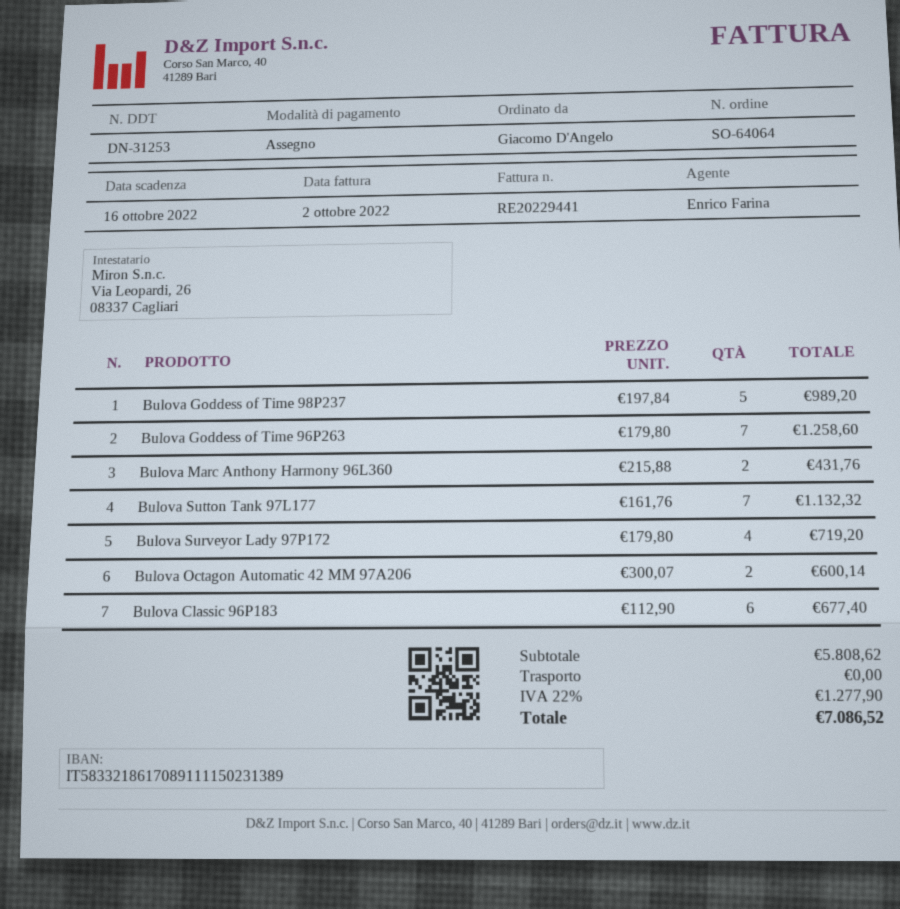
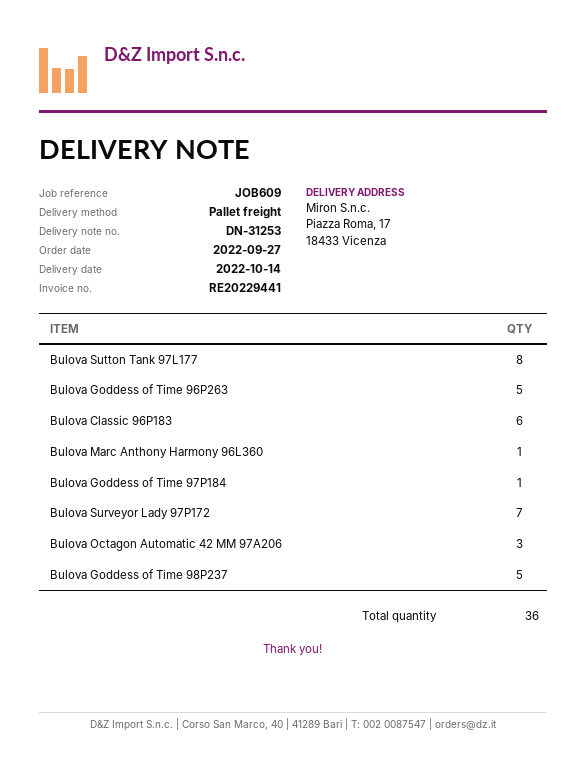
Bulova Goddess of Time 96P263: 7 -> 5
Bulova Marc Anthony Harmony 96L360: 2 -> 1
Bulova Sutton Tank 97L177: 7 -> 8
Bulova Surveyor Lady 97P172: 4 -> 7
Bulova Octagon Automatic 42 MM 97A206: 2 -> 3
Bulova Goddess of Time 97P184: none -> 1

